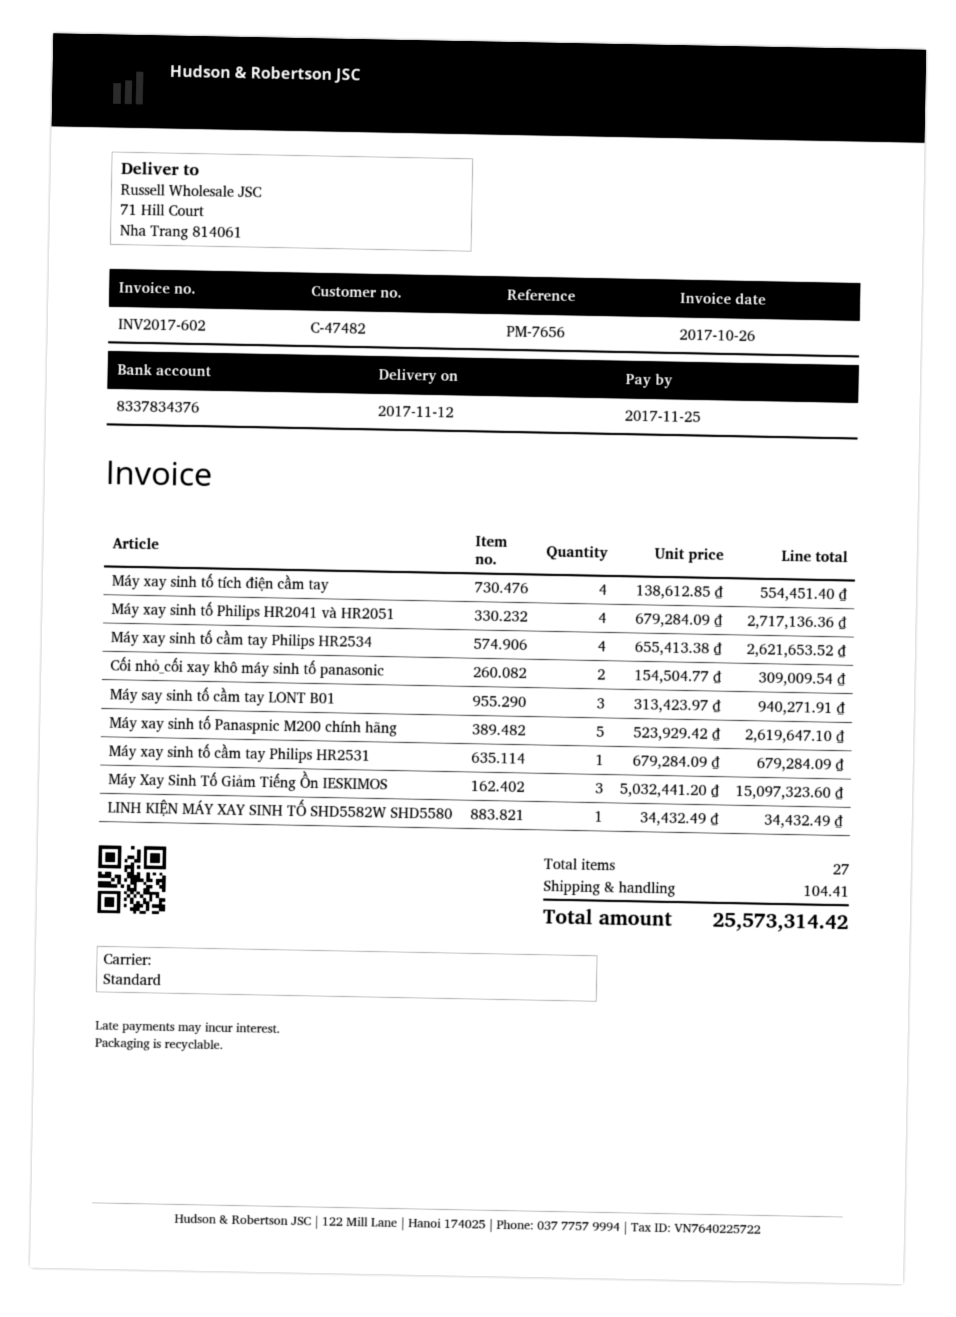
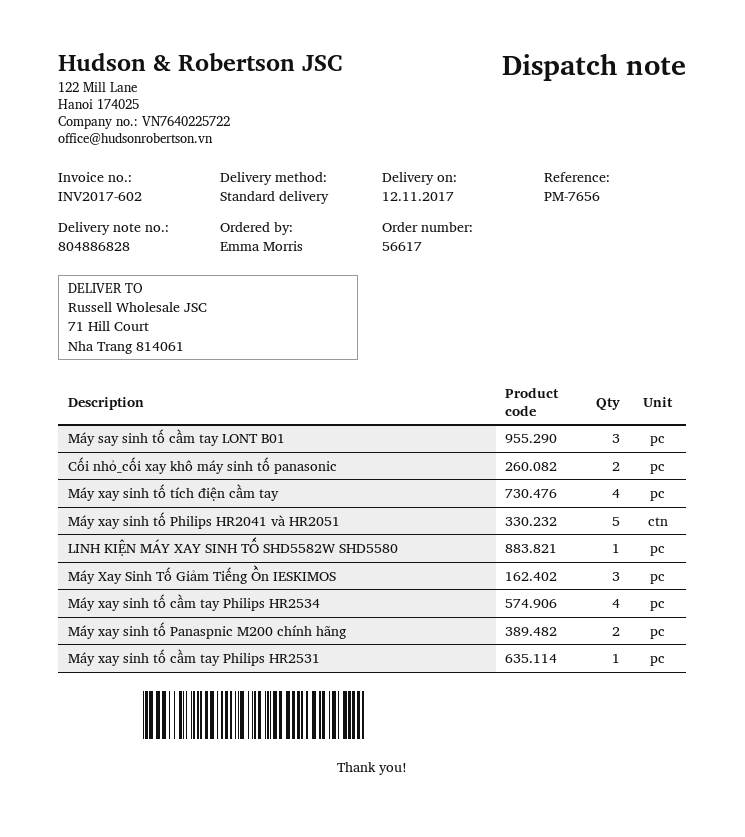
Máy xay sinh tố Philips HR2041 và HR2051: 4 -> 5
Máy xay sinh tố Panaspnic M200 chính hãng: 5 -> 2

